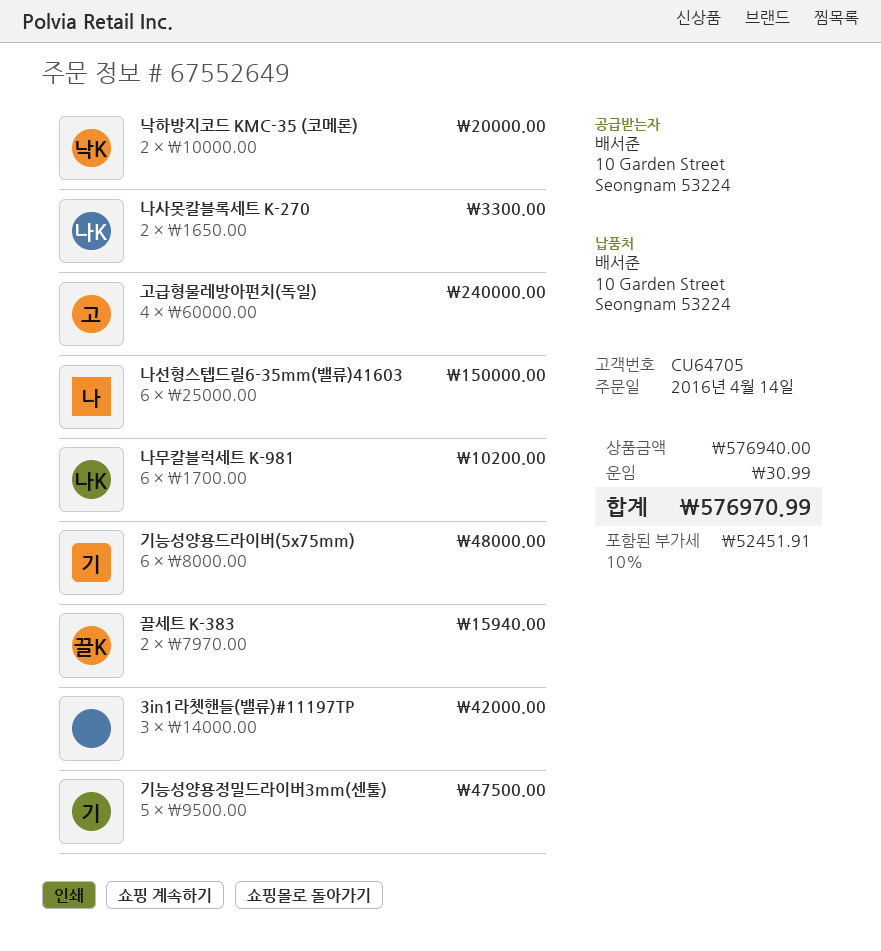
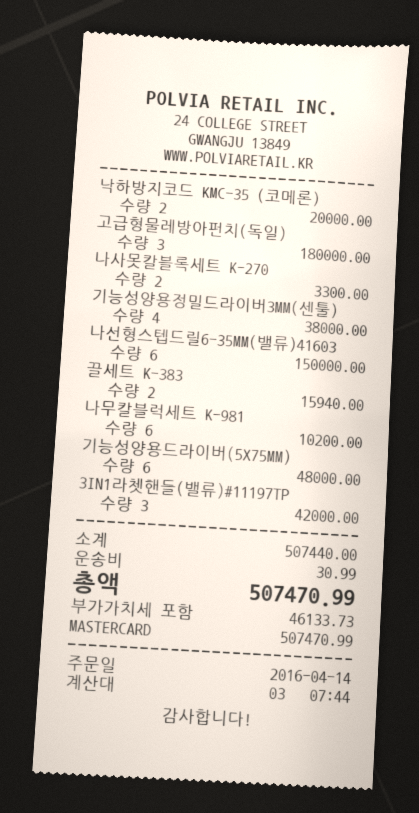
고급형물레방아펀치(독일): 4 for 240000.00 -> 3 for 180000.00
기능성양용정밀드라이버3mm(센툴): 5 for 47500.00 -> 4 for 38000.00
subtotal: 576940.00 -> 507440.00
tax: 52451.91 -> 46133.73
total: 576970.99 -> 507470.99

